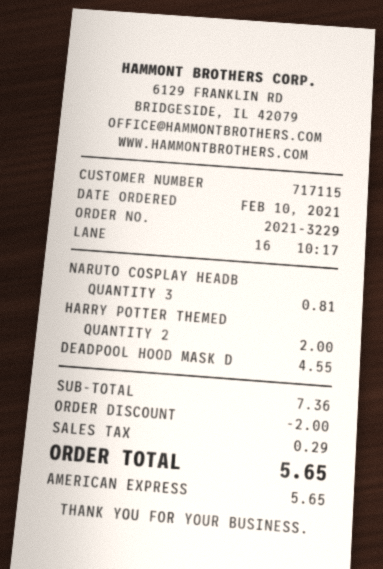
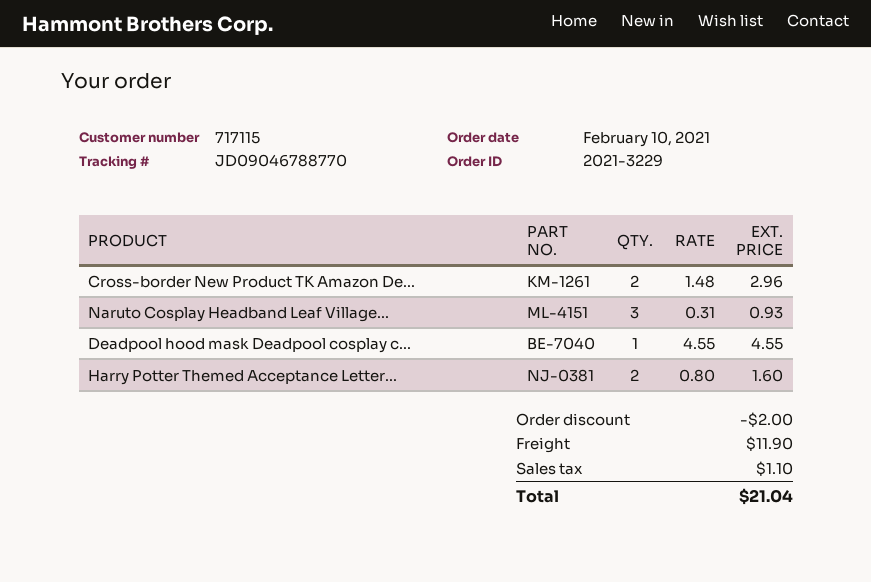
NARUTO COSPLAY HEADB: 3 for 0.81 -> 3 for 0.93
HARRY POTTER THEMED: 2 for 2.00 -> 2 for 1.60
Cross-border New Product TK Amazon De...: none -> 2 for 2.96
shipping: none -> 11.90
tax: 0.29 -> 1.10
total: 5.65 -> 21.04

